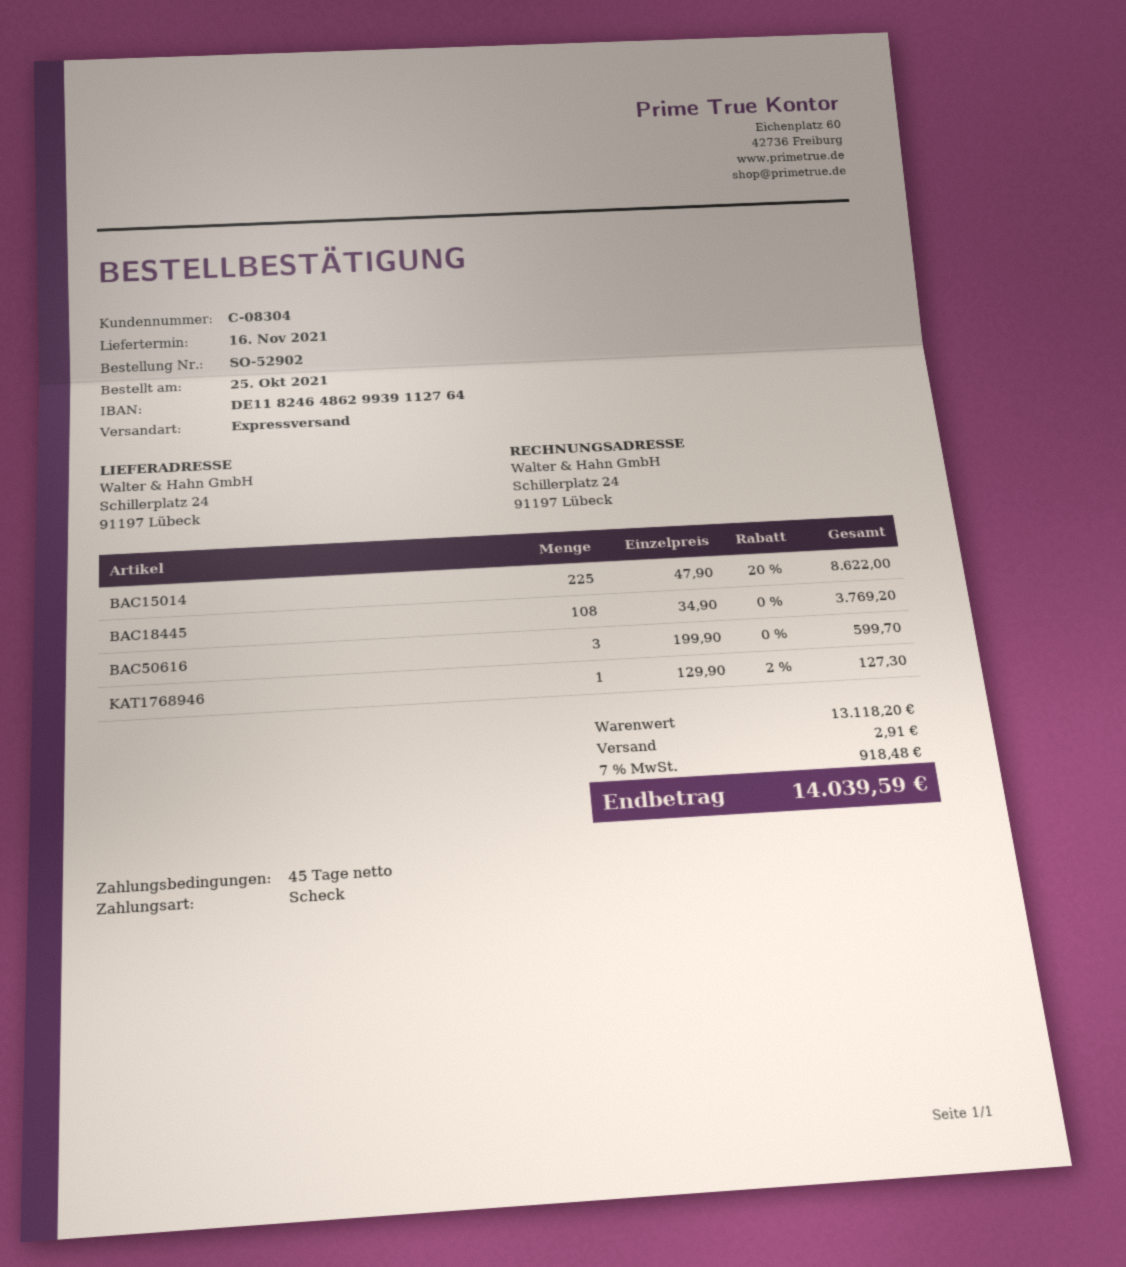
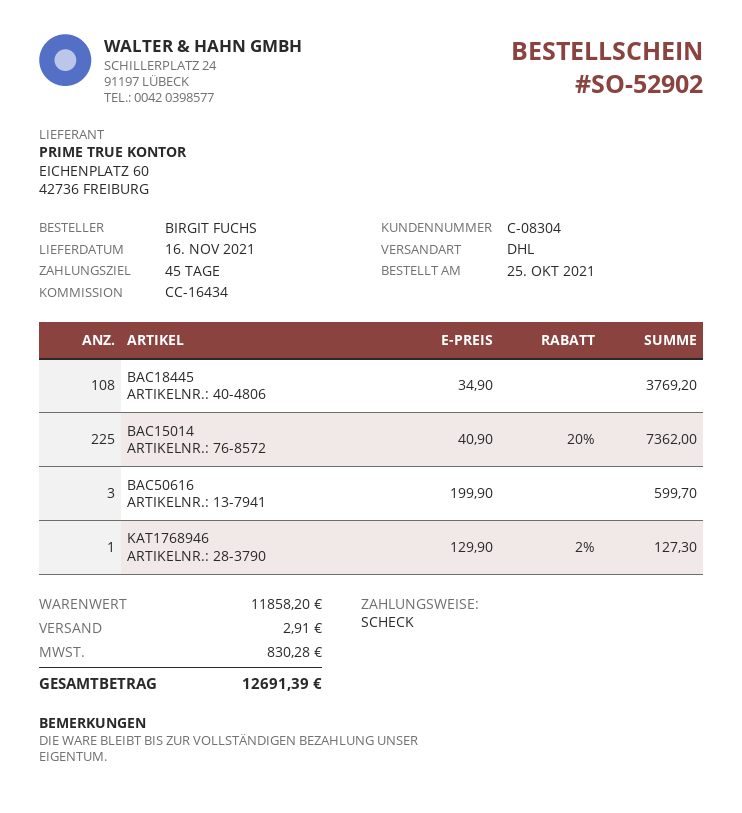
shipping method: express -> DHL
BAC15014: 225 x 47.90 - 20% = 8622.00 -> 225 x 40.90 - 20% = 7362.00
subtotal: 13118.20 -> 11858.20
tax: 918.48 -> 830.28
total: 14039.59 -> 12691.39

